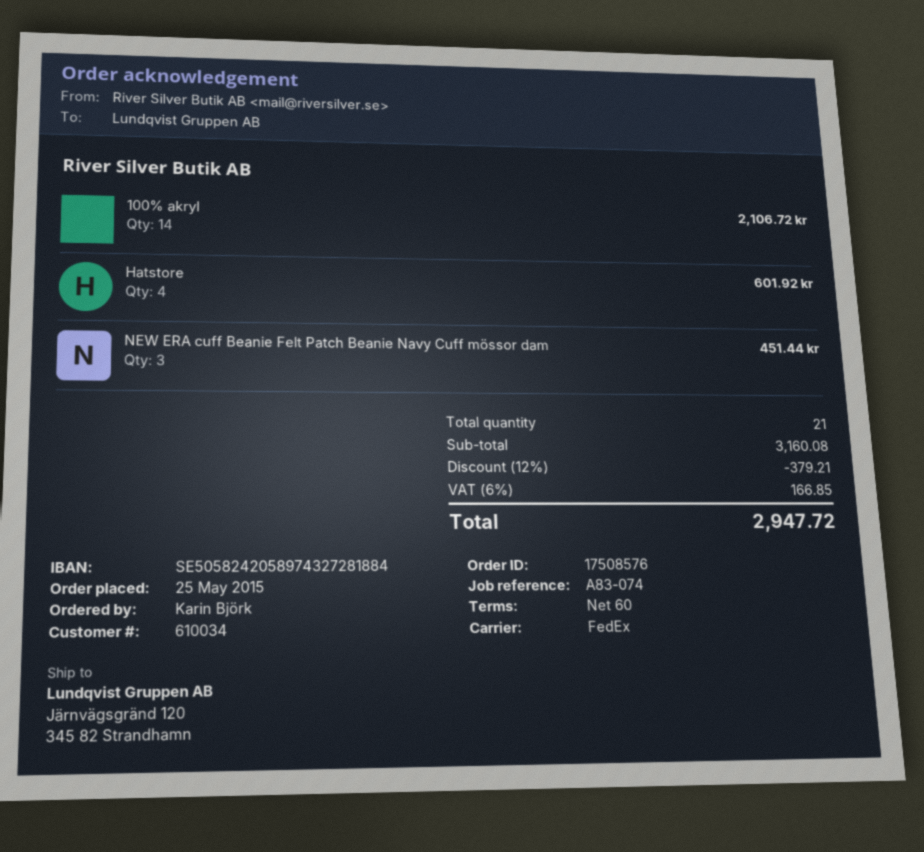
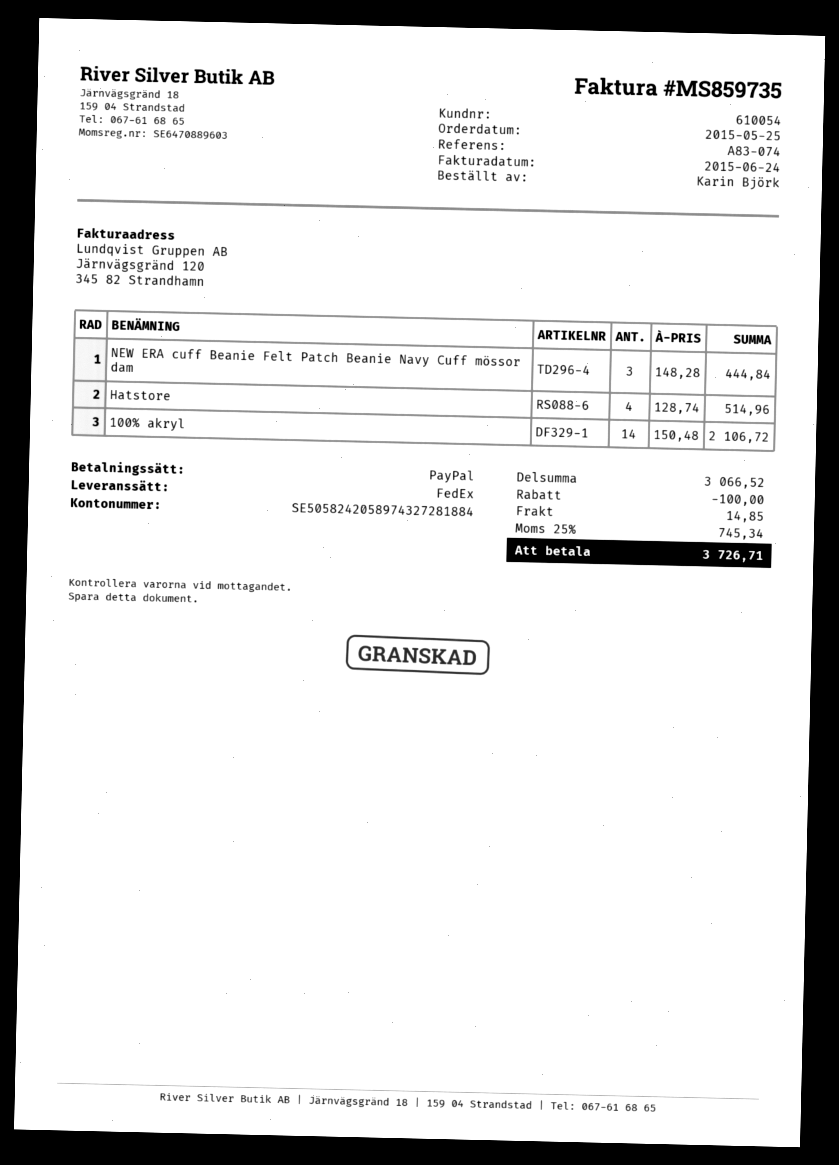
customer number: 610034 -> 610054
Hatstore: 4 for 601.92 -> 4 for 514.96
NEW ERA cuff Beanie Felt Patch Beanie Navy Cuff mössor dam: 3 for 451.44 -> 3 for 444.84
subtotal: 3160.08 -> 3066.52
discount: 379.21 -> 100.00
shipping: none -> 14.85
tax: 6% = 166.85 -> 25% = 745.34
total: 2947.72 -> 3726.71

